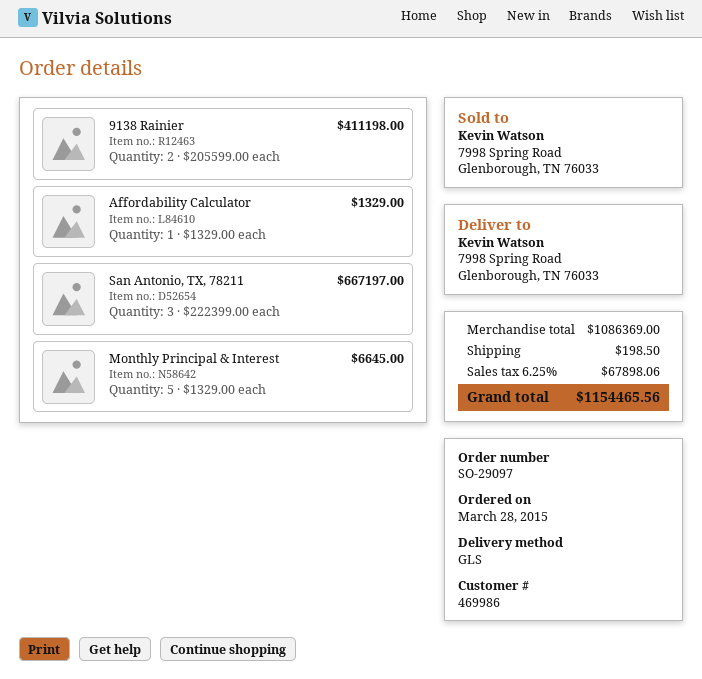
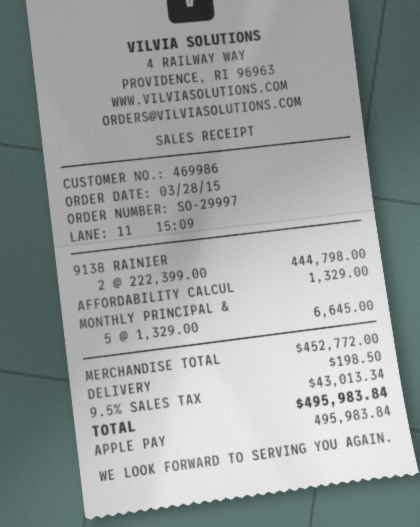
order number: SO-29097 -> SO-29997
9138 Rainier: 2 x 205599.00 = 411198.00 -> 2 x 222399.00 = 444798.00
San Antonio, TX, 78211: 3 x 222399.00 = 667197.00 -> none
subtotal: 1086369.00 -> 452772.00
tax: 6.25% = 67898.06 -> 9.5% = 43013.34
total: 1154465.56 -> 495983.84

